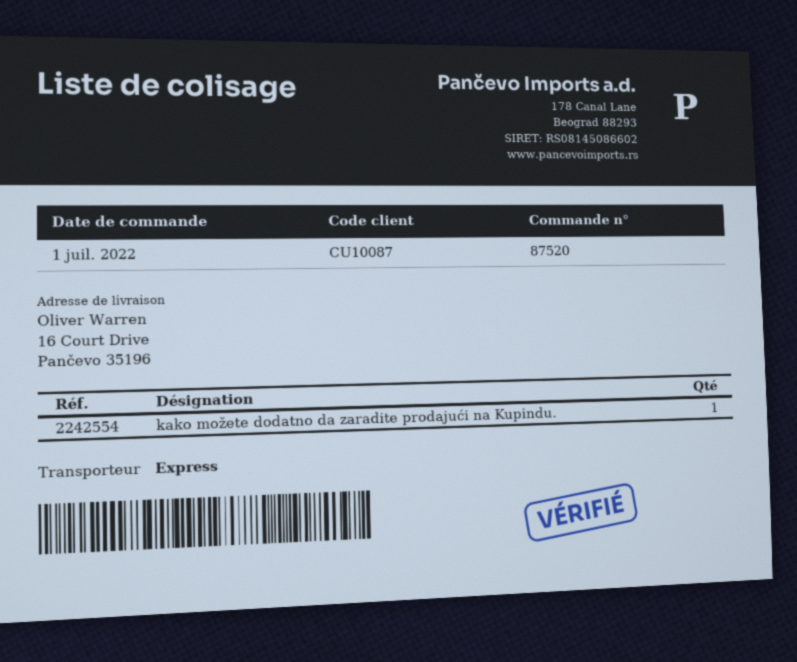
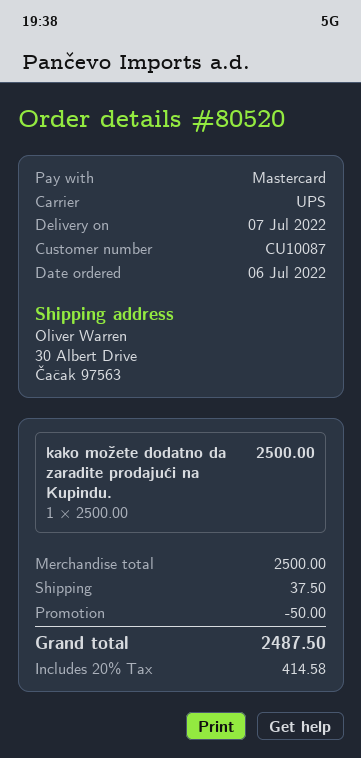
order number: 87520 -> 80520
order date: 2022-07-01 -> 2022-07-06
shipping method: express -> UPS
ship to: 16 Court Drive, Pančevo 35196 -> 30 Albert Drive, Čačak 97563

